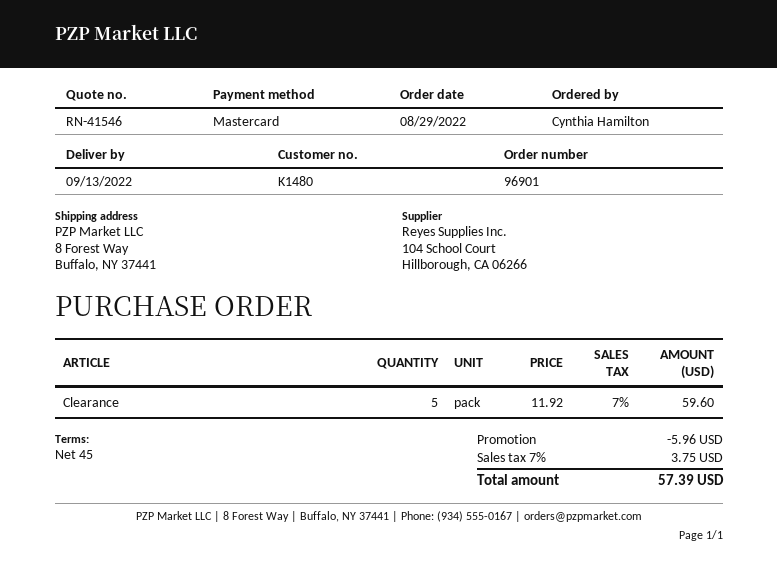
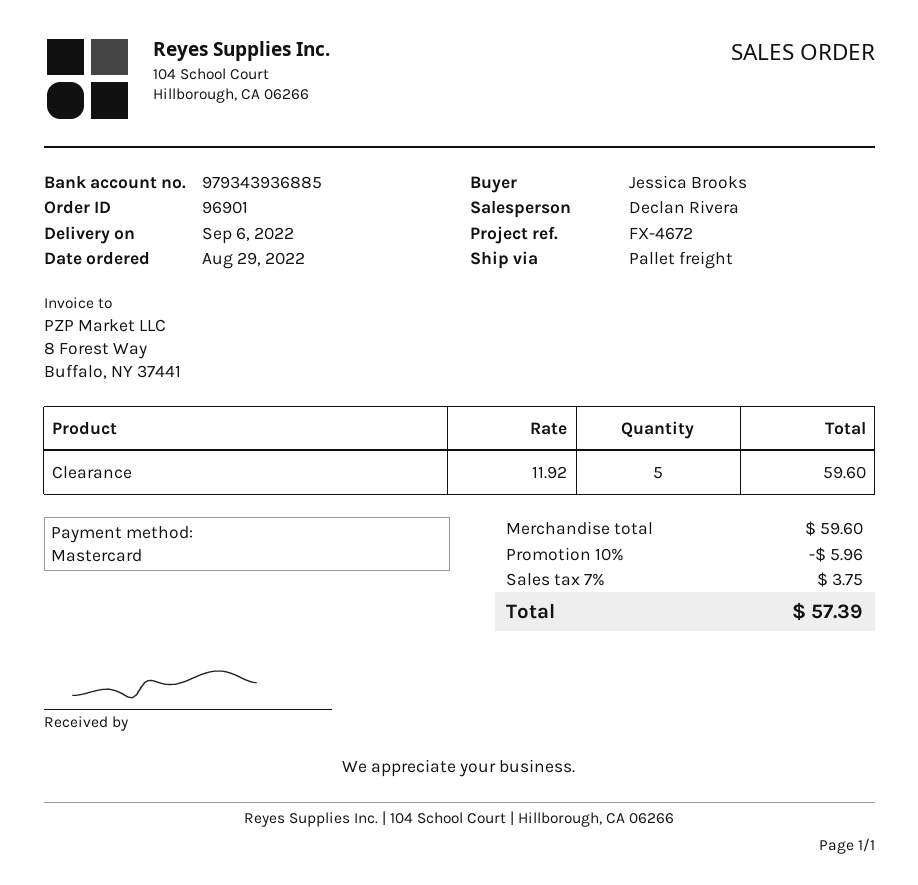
delivery date: 2022-09-13 -> 2022-09-06
ordered by: Cynthia Hamilton -> Jessica Brooks

